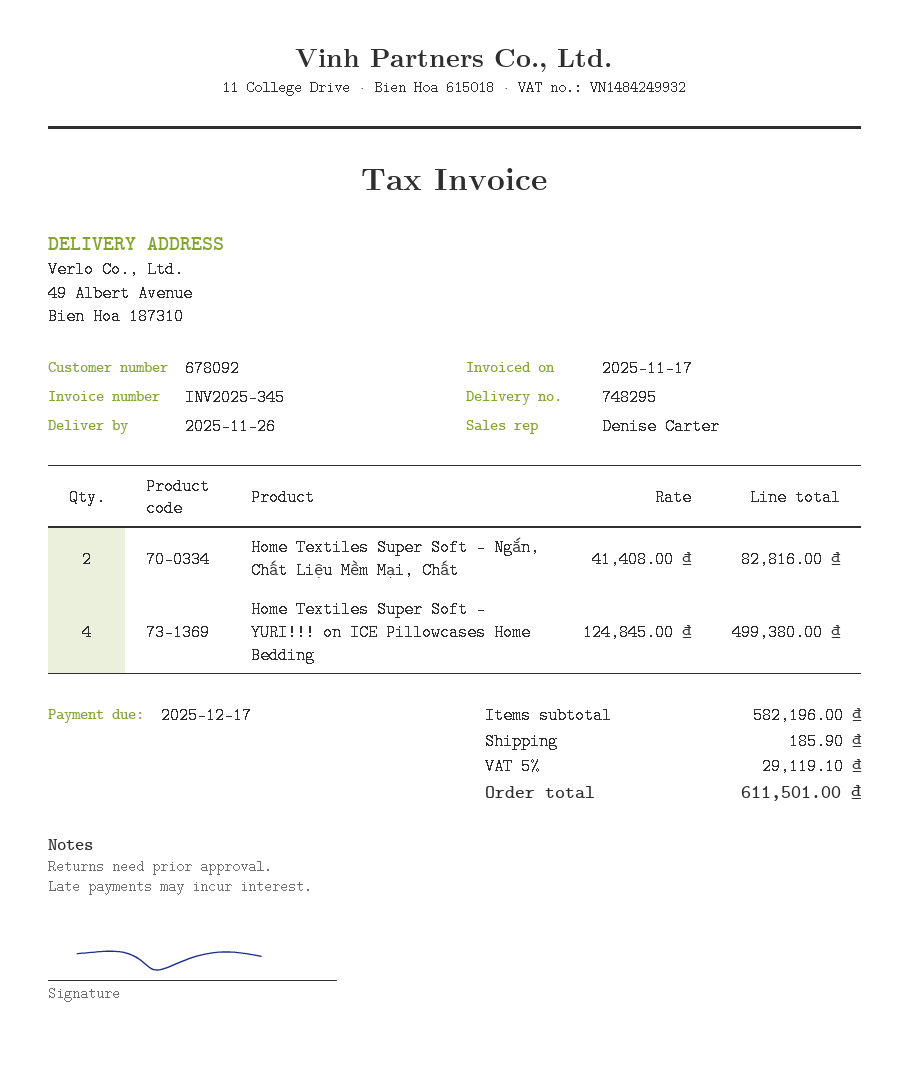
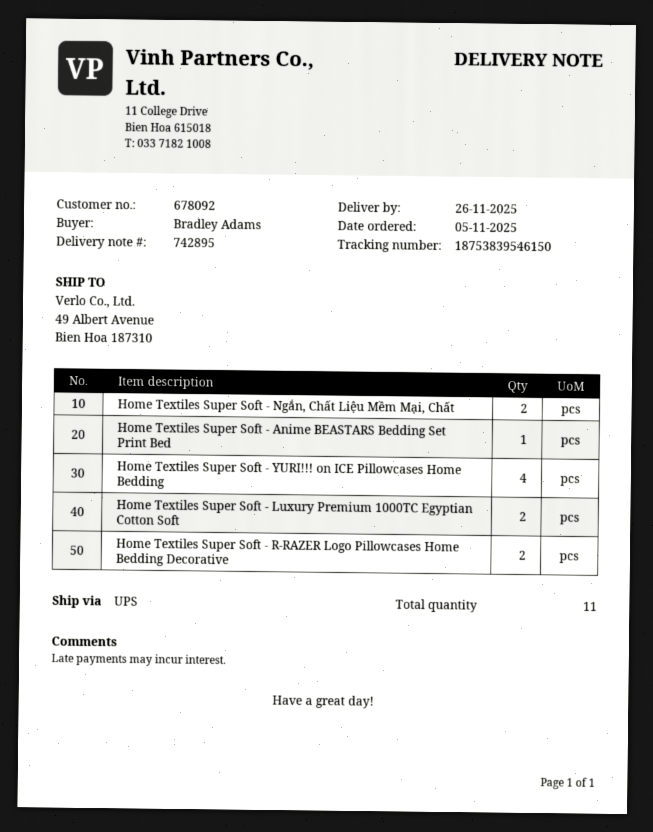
delivery note number: 748295 -> 742895
Home Textiles Super Soft - Anime BEASTARS Bedding Set Print Bed: none -> 1
Home Textiles Super Soft - Luxury Premium 1000TC Egyptian Cotton Soft: none -> 2
Home Textiles Super Soft - R-RAZER Logo Pillowcases Home Bedding Decorative: none -> 2

